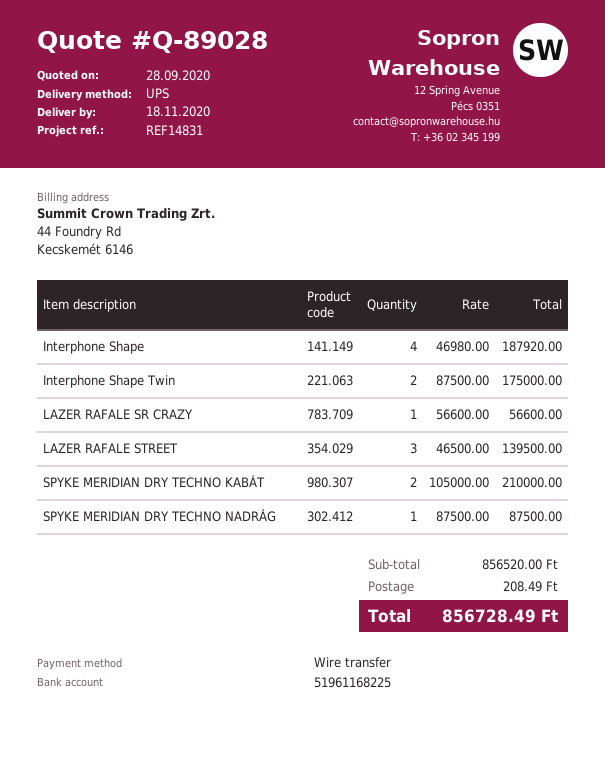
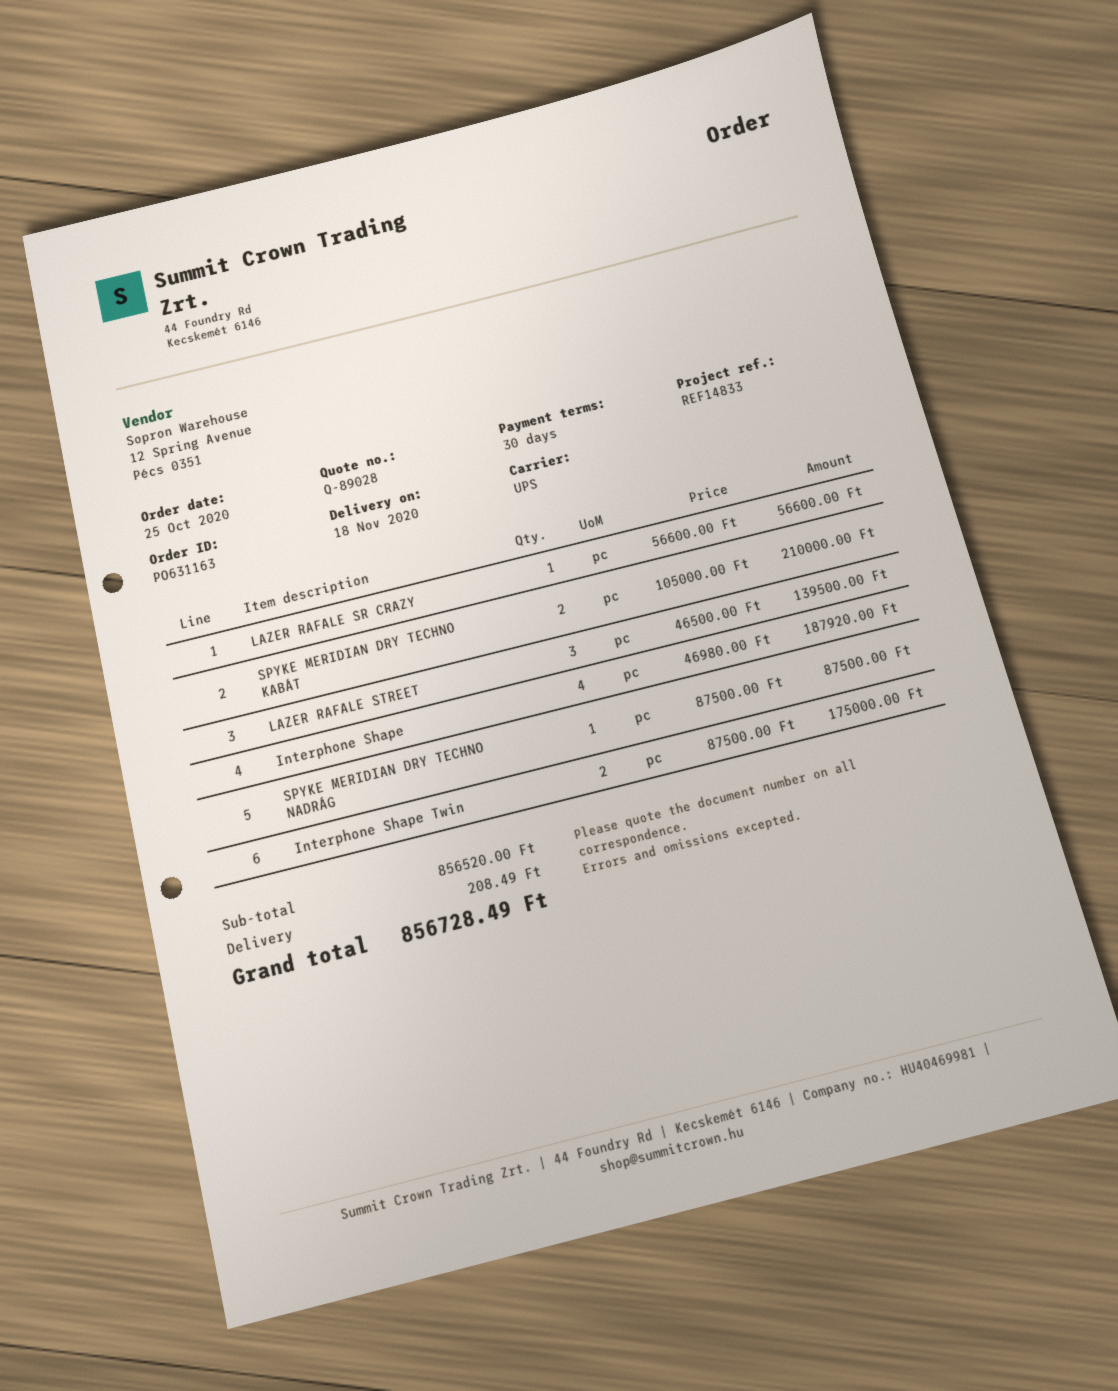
reference: REF14831 -> REF14833

